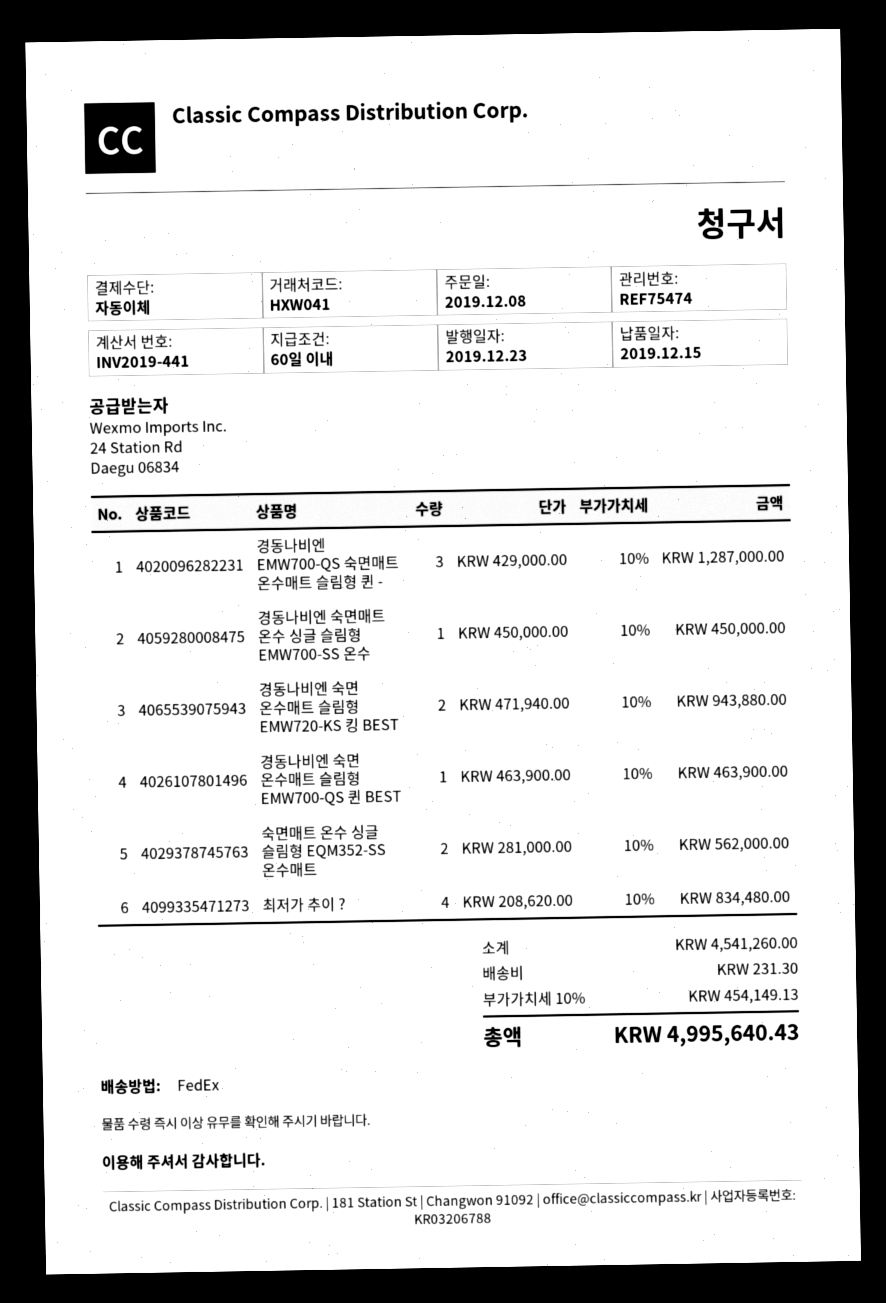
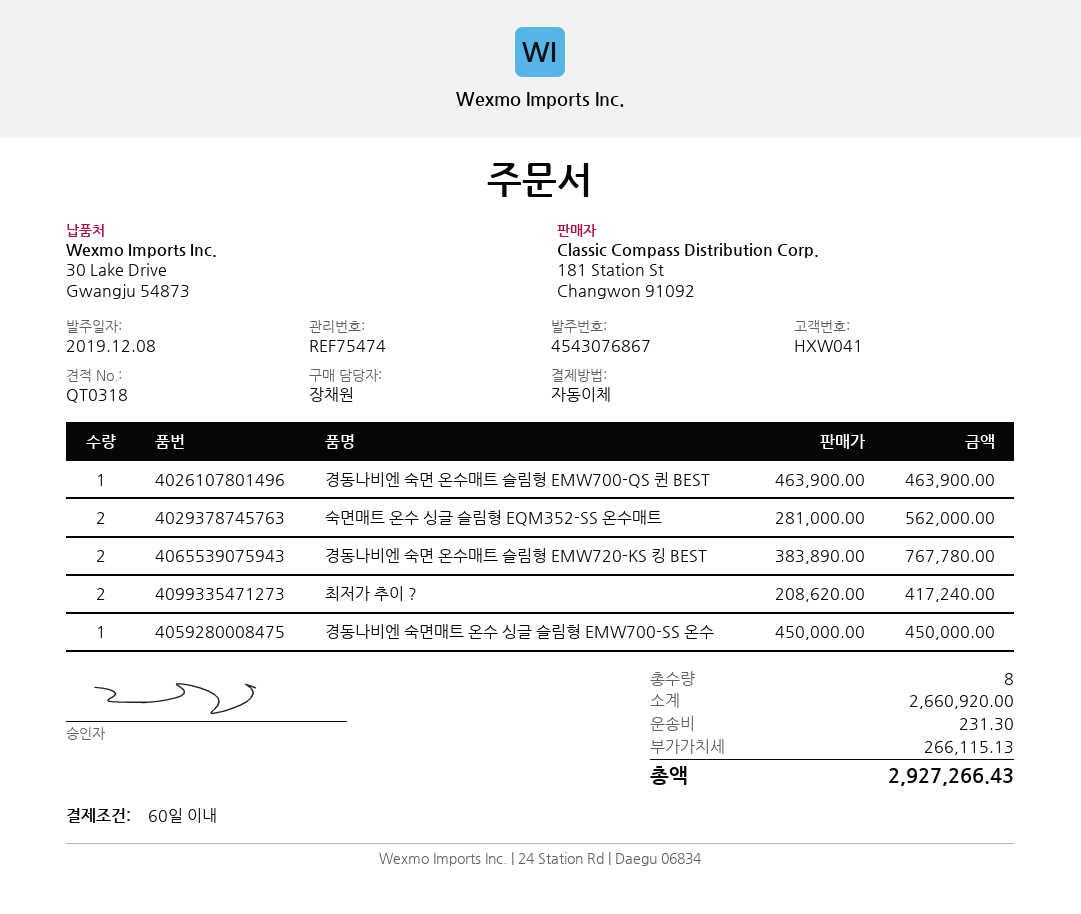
경동나비엔 EMW700-QS 숙면매트 온수매트 슬림형 퀸 -: 3 x 429000.00 = 1287000.00 -> none
경동나비엔 숙면 온수매트 슬림형 EMW720-KS 킹 BEST: 2 x 471940.00 = 943880.00 -> 2 x 383890.00 = 767780.00
최저가 추이 ?: 4 x 208620.00 = 834480.00 -> 2 x 208620.00 = 417240.00
subtotal: 4541260.00 -> 2660920.00
tax: 454149.13 -> 266115.13
total: 4995640.43 -> 2927266.43

